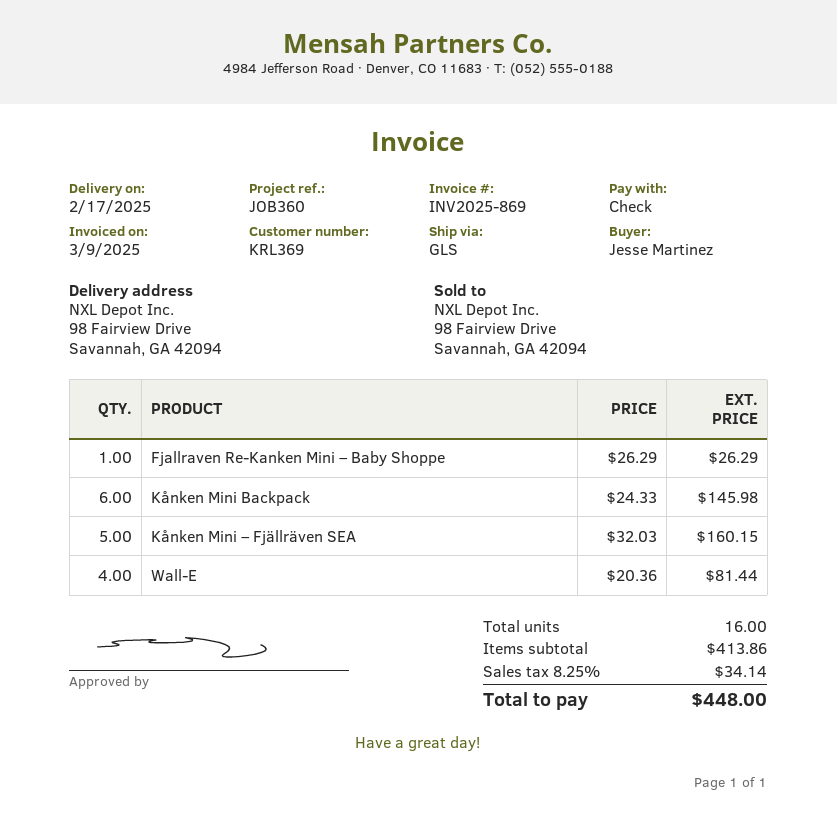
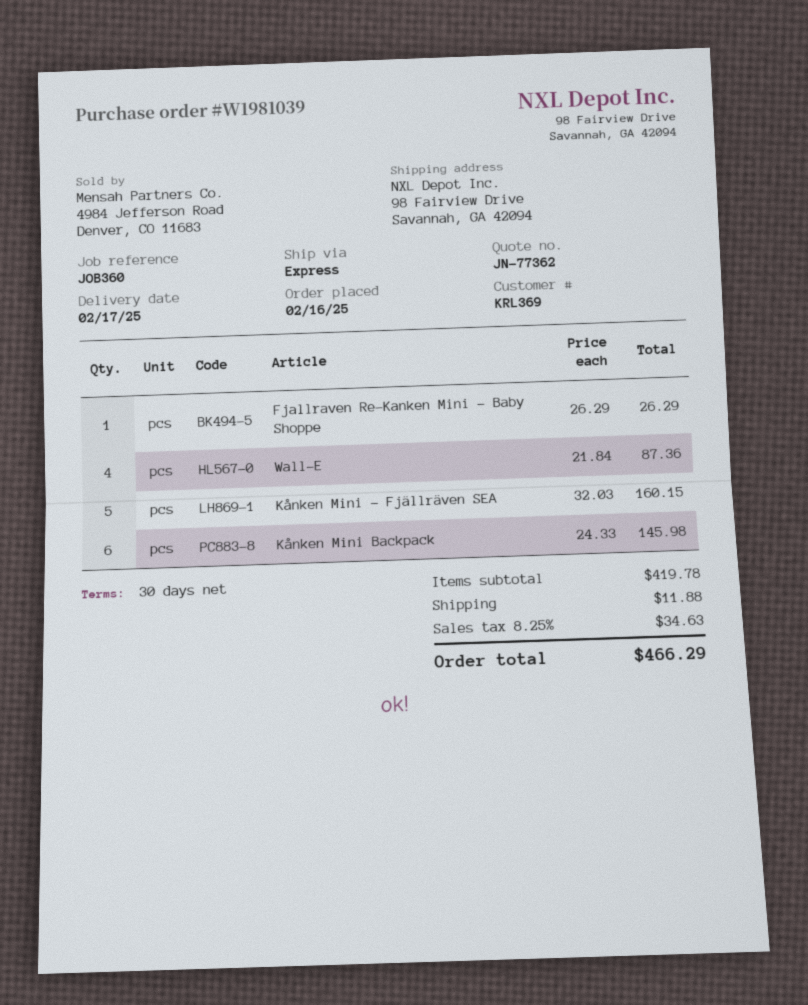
shipping method: GLS -> express
Wall-E: 4 x 20.36 = 81.44 -> 4 x 21.84 = 87.36
subtotal: 413.86 -> 419.78
shipping: none -> 11.88
tax: 8.25% = 34.14 -> 8.25% = 34.63
total: 448.00 -> 466.29

